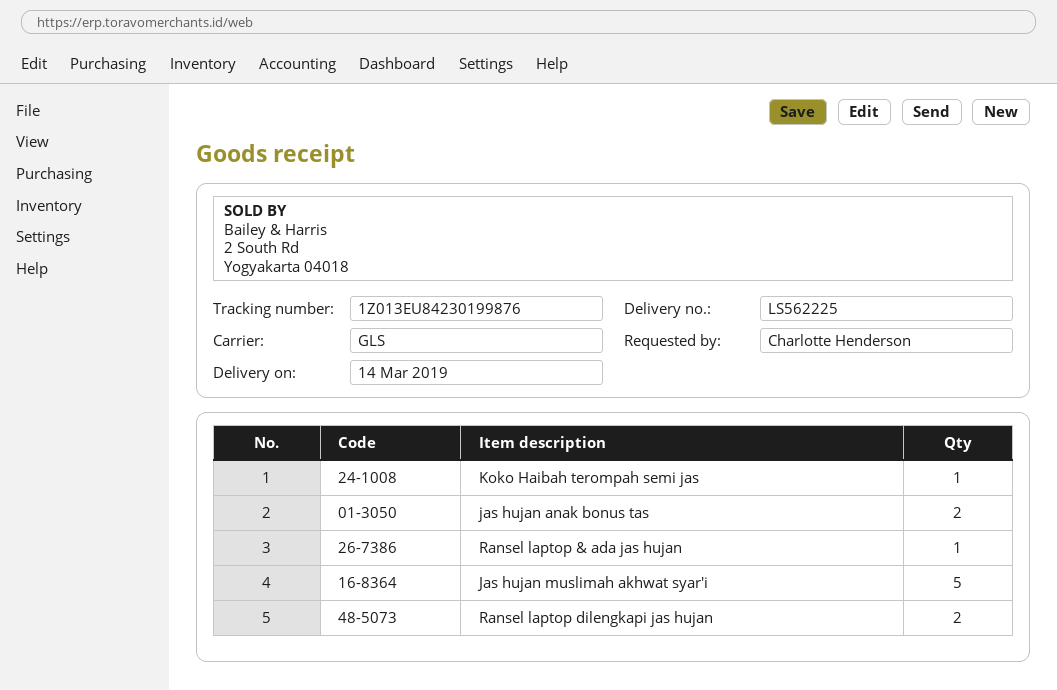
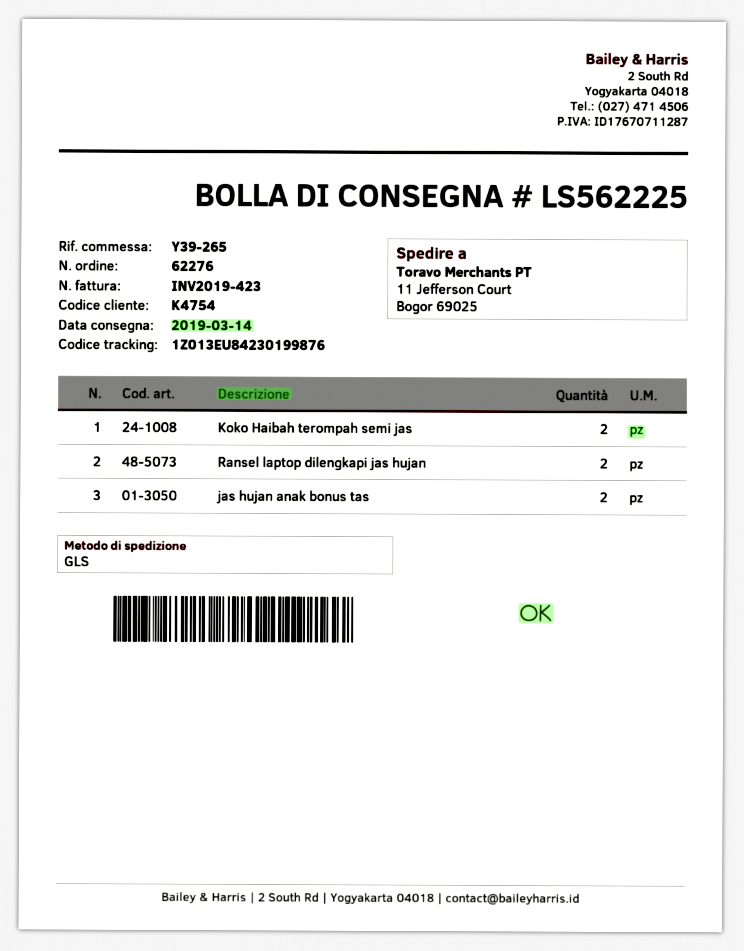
Koko Haibah terompah semi jas: 1 -> 2
Ransel laptop & ada jas hujan: 1 -> none
Jas hujan muslimah akhwat syar'i: 5 -> none

